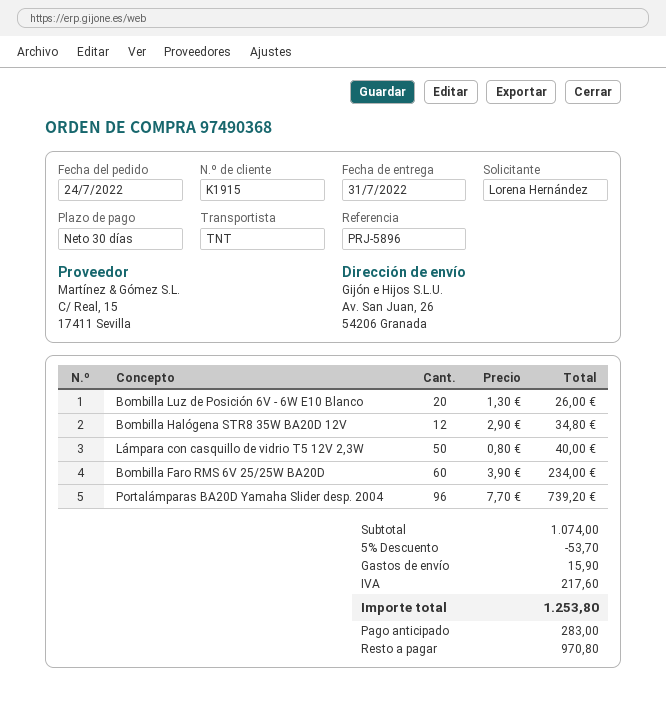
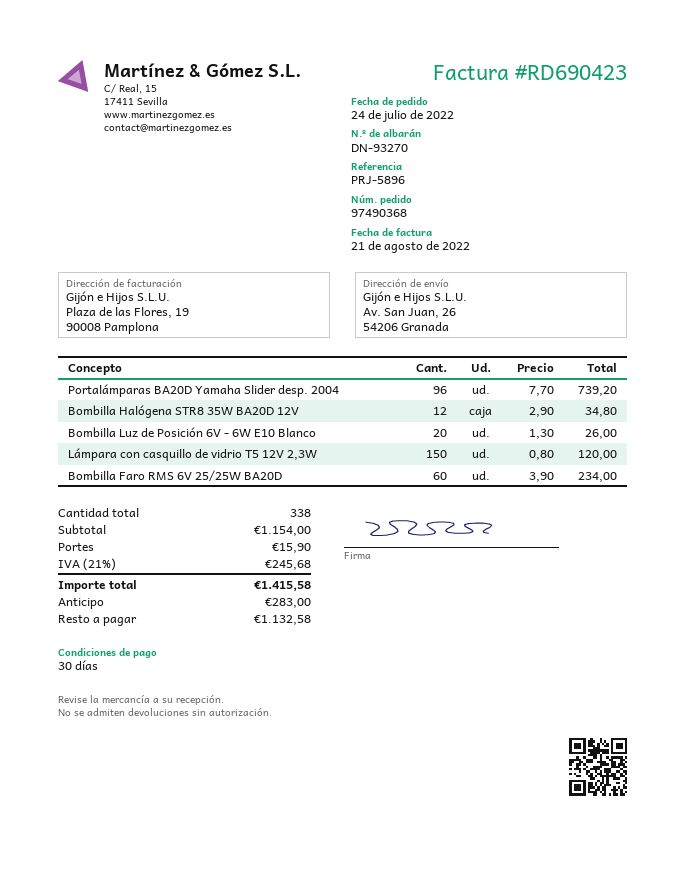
Lámpara con casquillo de vidrio T5 12V 2,3W: 50 x 0.80 = 40.00 -> 150 x 0.80 = 120.00
subtotal: 1074.00 -> 1154.00
discount: 5% = 53.70 -> none
tax: 217.60 -> 245.68
total: 1253.80 -> 1415.58
balance: 970.80 -> 1132.58

